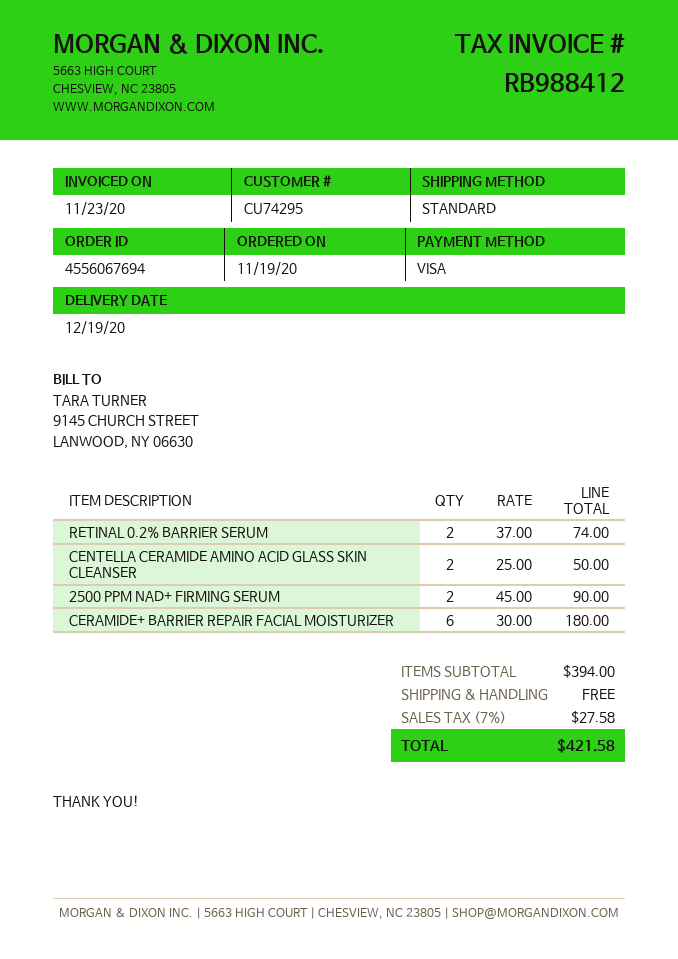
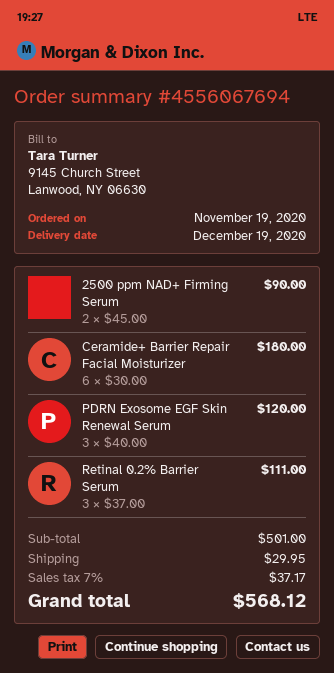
RETINAL 0.2% BARRIER SERUM: 2 x 37.00 = 74.00 -> 3 x 37.00 = 111.00
CENTELLA CERAMIDE AMINO ACID GLASS SKIN CLEANSER: 2 x 25.00 = 50.00 -> none
PDRN Exosome EGF Skin Renewal Serum: none -> 3 x 40.00 = 120.00
subtotal: 394.00 -> 501.00
shipping: 0.00 -> 29.95
tax: 7% = 27.58 -> 7% = 37.17
total: 421.58 -> 568.12

